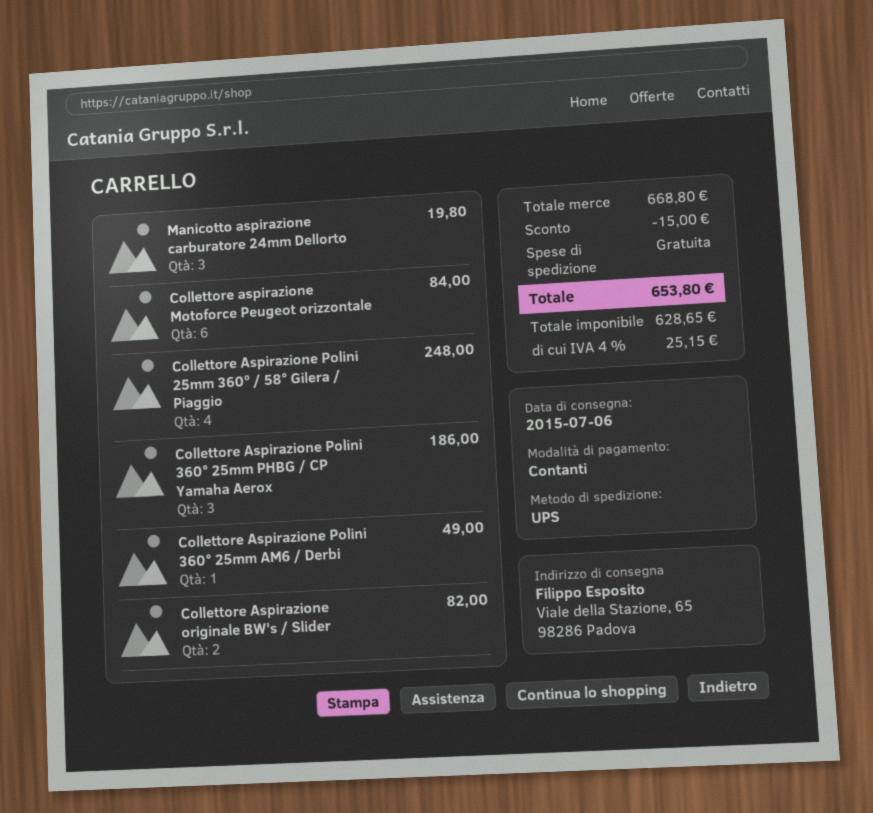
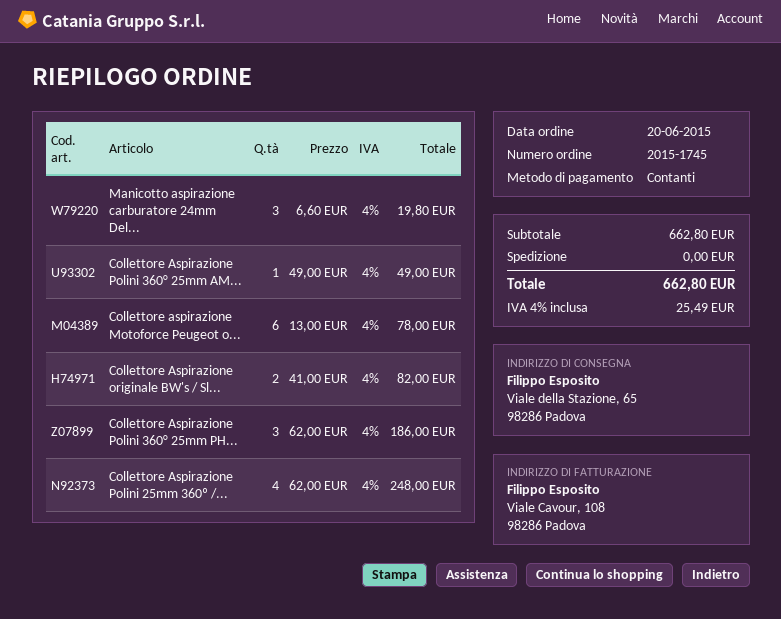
Collettore aspirazione Motoforce Peugeot orizzontale: 6 for 84.00 -> 6 for 78.00
subtotal: 668.80 -> 662.80
discount: 15.00 -> none
tax: 4% = 25.15 -> 4% = 25.49
total: 653.80 -> 662.80

